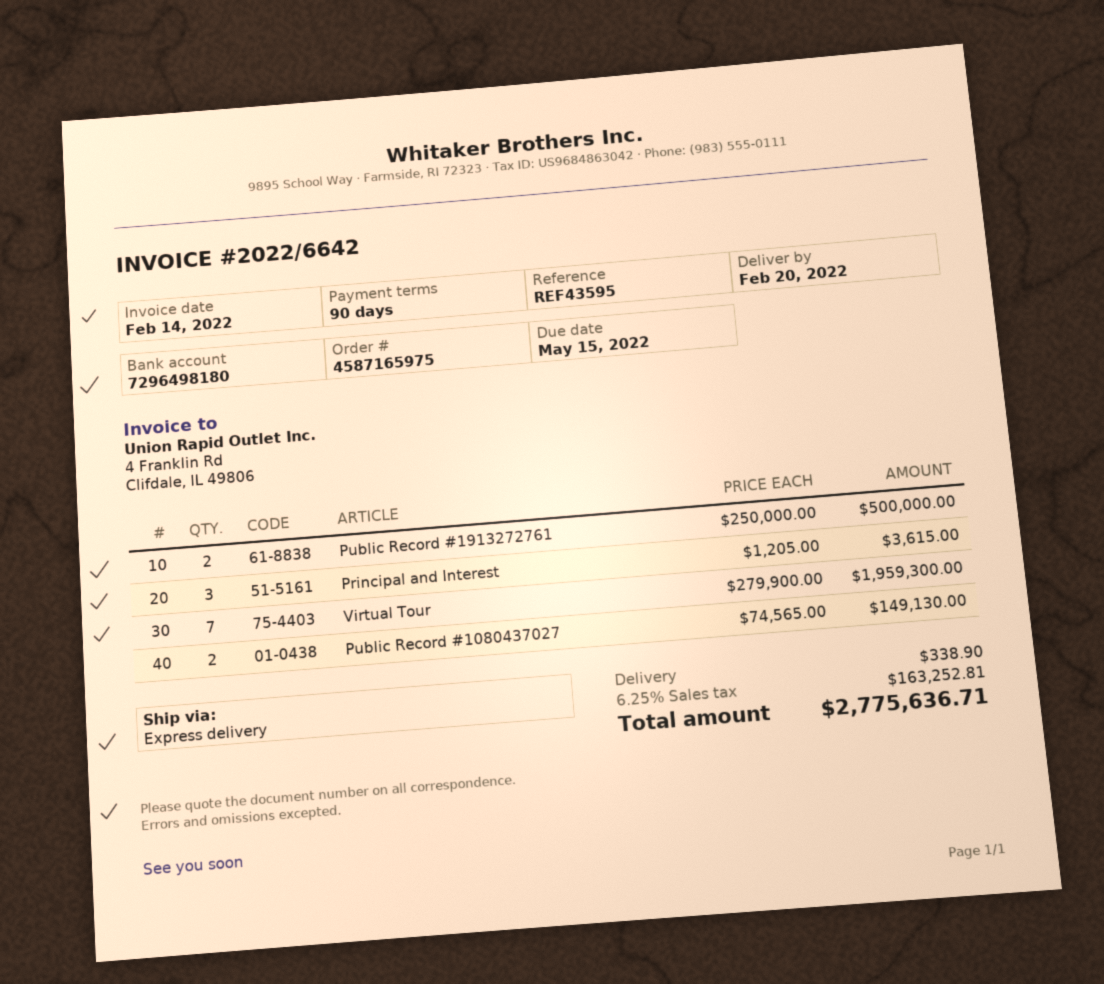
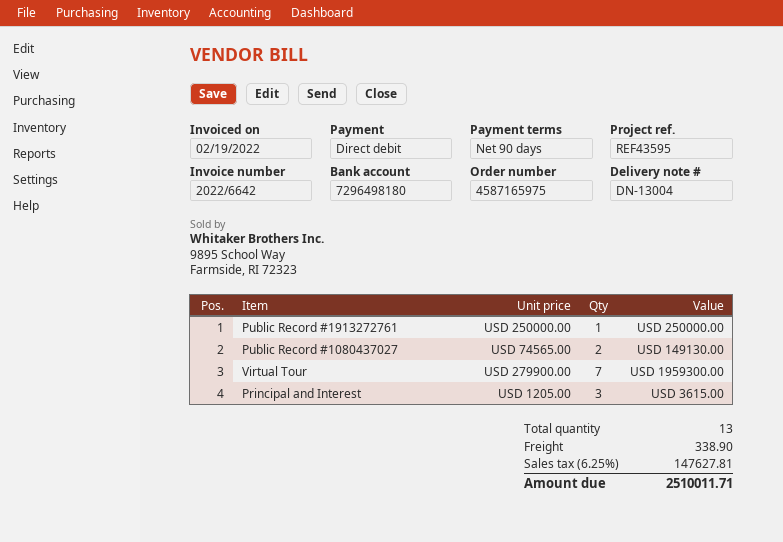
invoice date: 2022-02-14 -> 2022-02-19
Public Record #1913272761: 2 x 250000.00 = 500000.00 -> 1 x 250000.00 = 250000.00
tax: 6.25% = 163252.81 -> 6.25% = 147627.81
total: 2775636.71 -> 2510011.71

